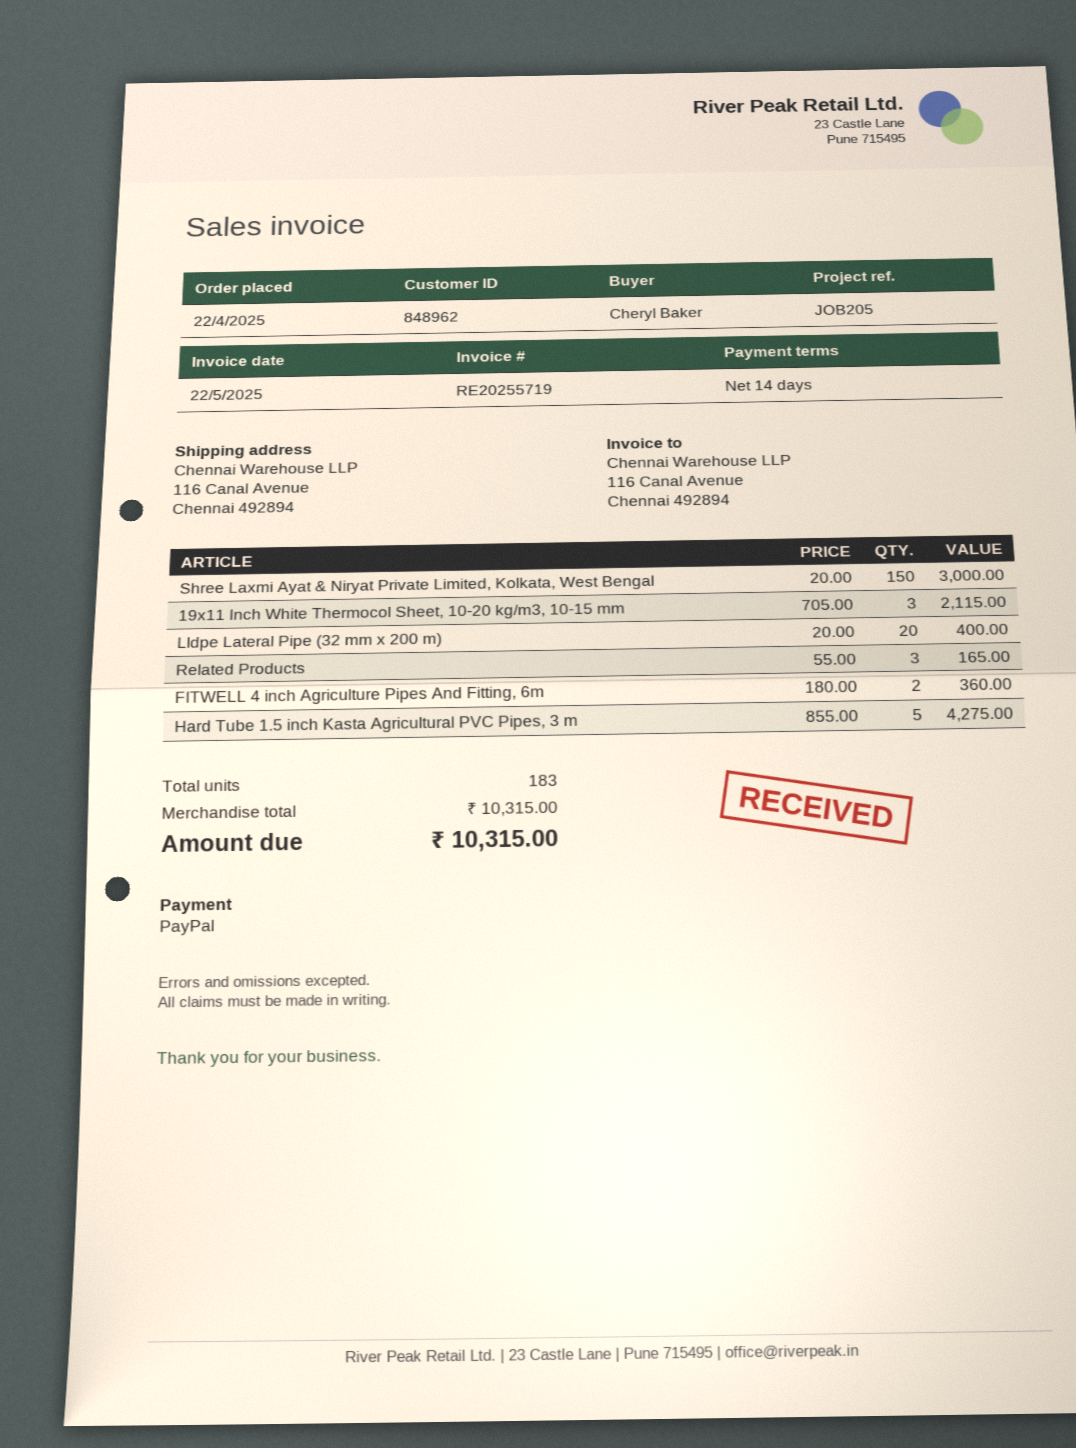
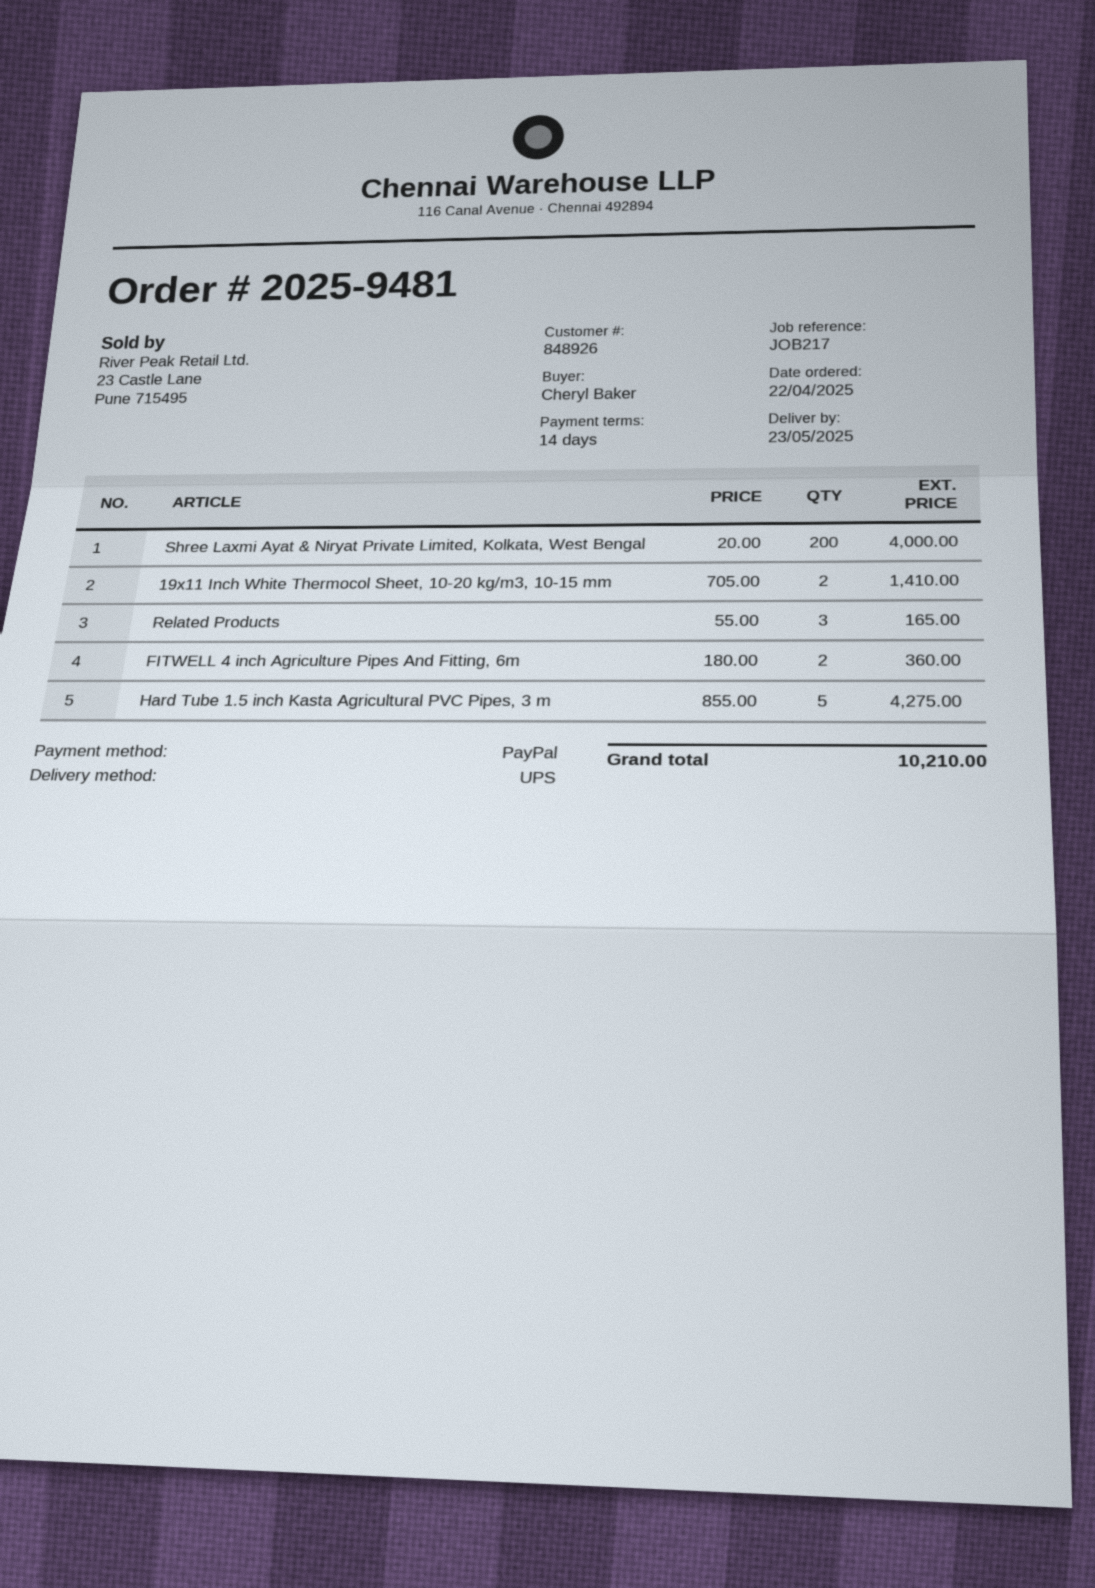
customer number: 848962 -> 848926
reference: JOB205 -> JOB217
Shree Laxmi Ayat & Niryat Private Limited, Kolkata, West Bengal: 150 x 20.00 = 3000.00 -> 200 x 20.00 = 4000.00
19x11 Inch White Thermocol Sheet, 10-20 kg/m3, 10-15 mm: 3 x 705.00 = 2115.00 -> 2 x 705.00 = 1410.00
Lldpe Lateral Pipe (32 mm x 200 m): 20 x 20.00 = 400.00 -> none
total: 10315.00 -> 10210.00

